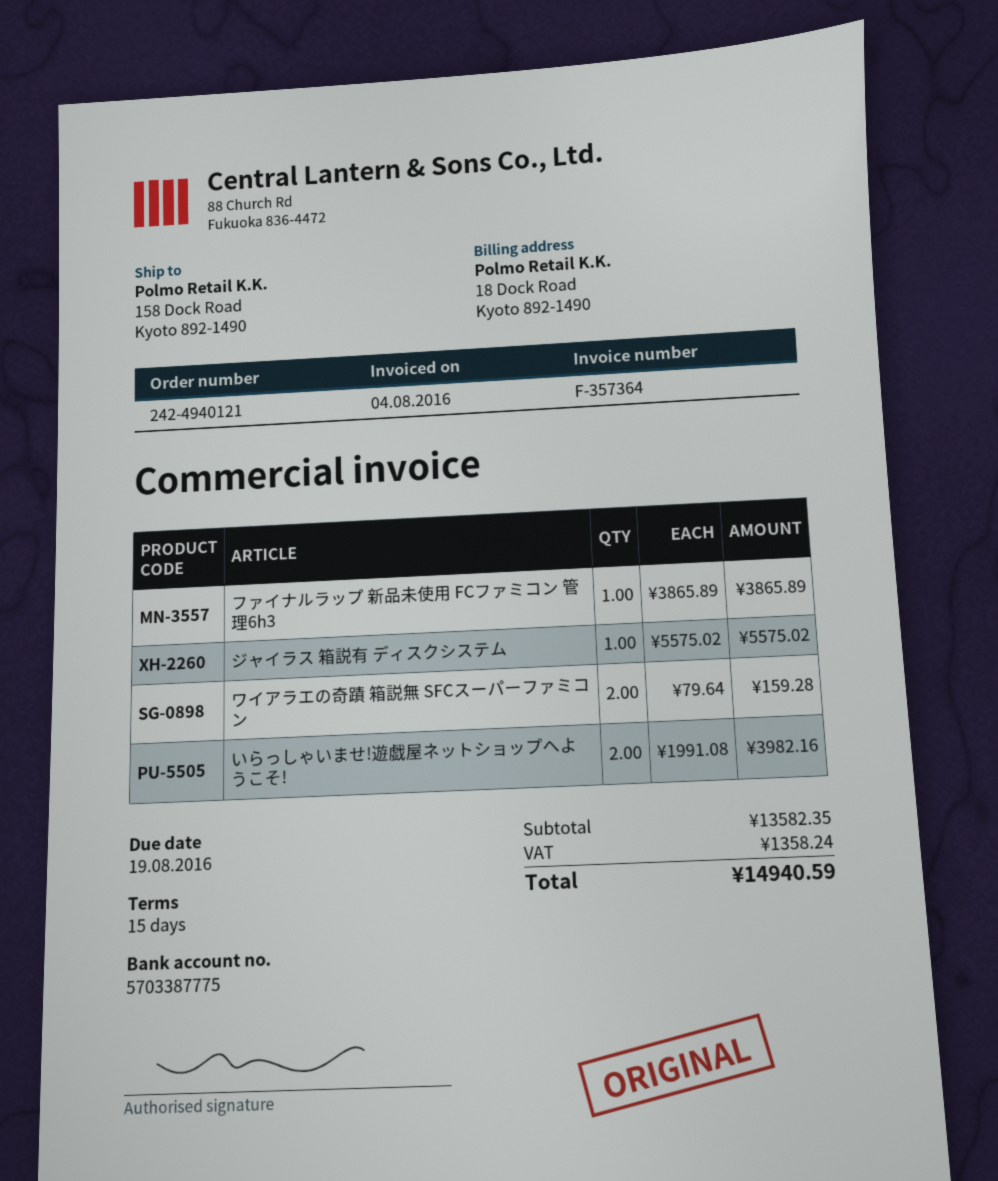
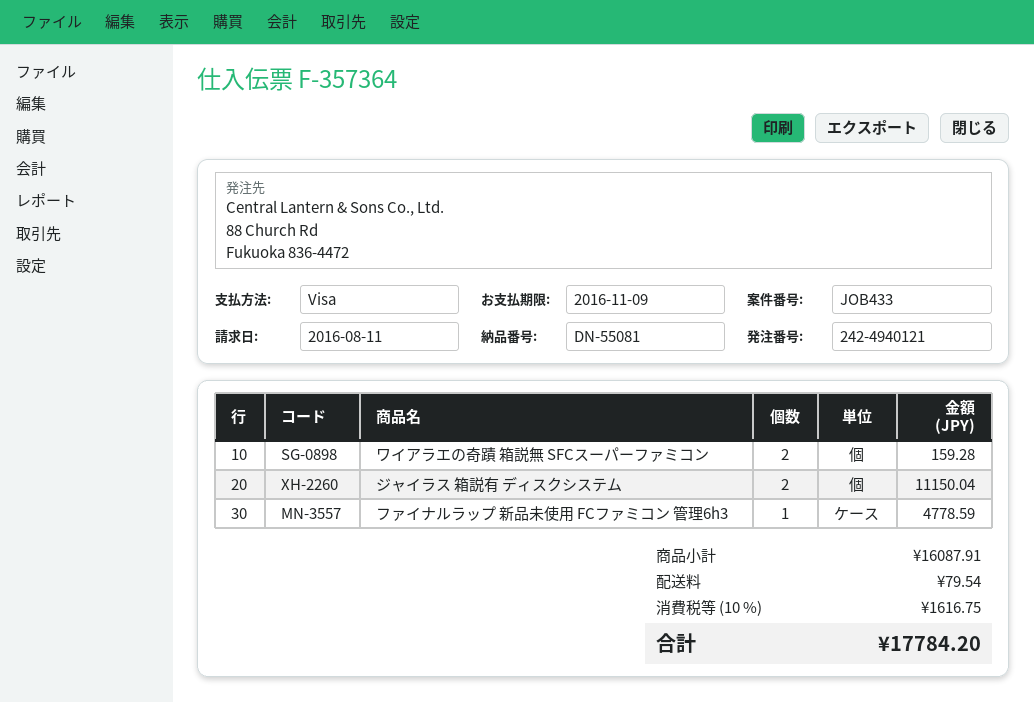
invoice date: 2016-08-04 -> 2016-08-11
due date: 2016-08-19 -> 2016-11-09
ファイナルラップ 新品未使用 FCファミコン 管理6h3: 1 for 3865.89 -> 1 for 4778.59
ジャイラス 箱説有 ディスクシステム: 1 for 5575.02 -> 2 for 11150.04
いらっしゃいませ!遊戯屋ネットショップへようこそ!: 2 for 3982.16 -> none
subtotal: 13582.35 -> 16087.91
shipping: none -> 79.54
tax: 1358.24 -> 1616.75
total: 14940.59 -> 17784.20

